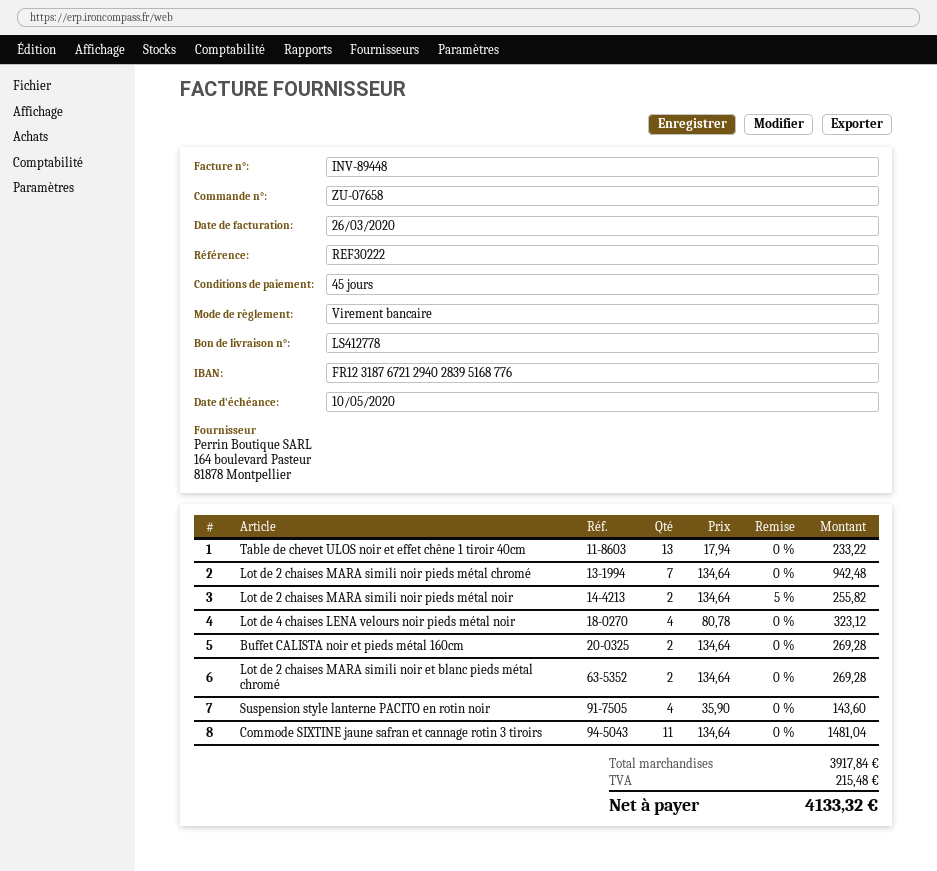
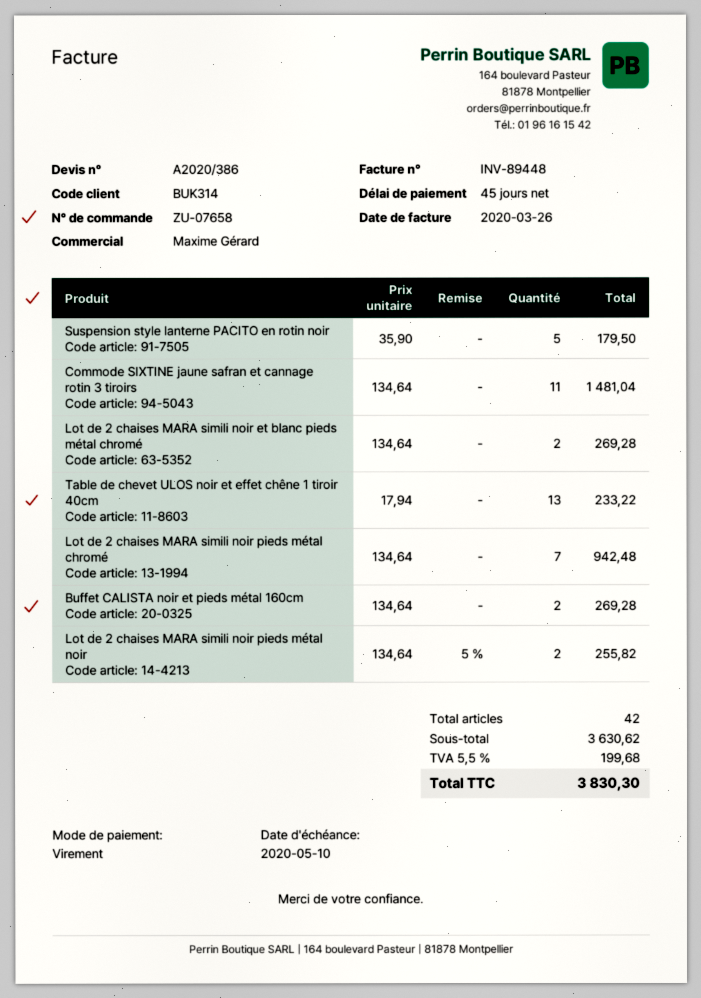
Lot de 4 chaises LENA velours noir pieds métal noir: 4 x 80.78 = 323.12 -> none
Suspension style lanterne PACITO en rotin noir: 4 x 35.90 = 143.60 -> 5 x 35.90 = 179.50
subtotal: 3917.84 -> 3630.62
tax: 215.48 -> 199.68
total: 4133.32 -> 3830.30

